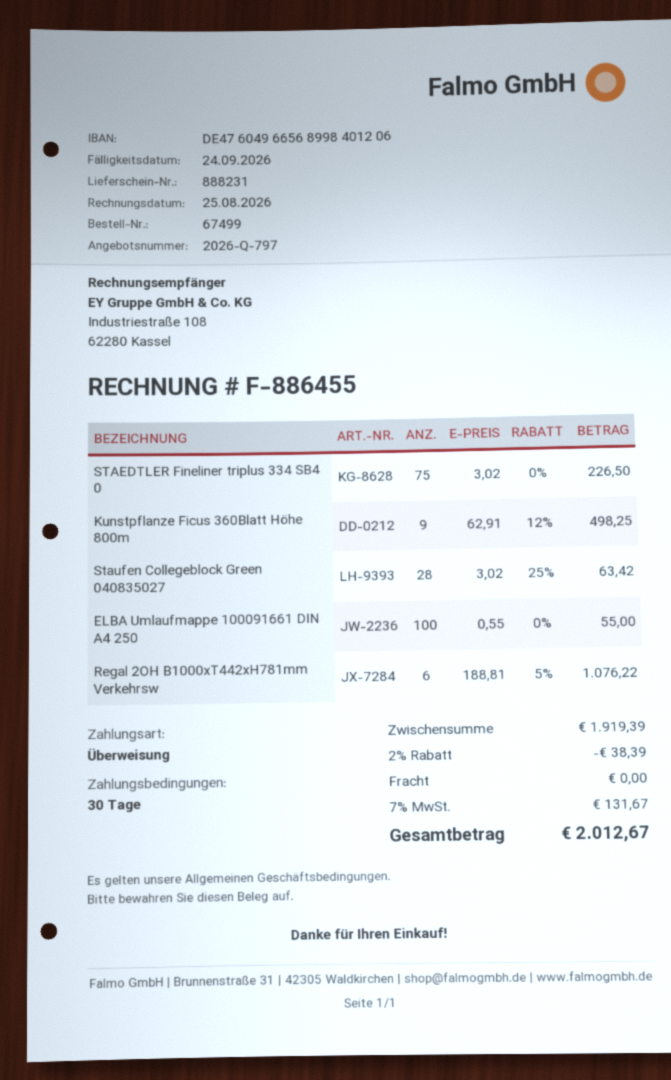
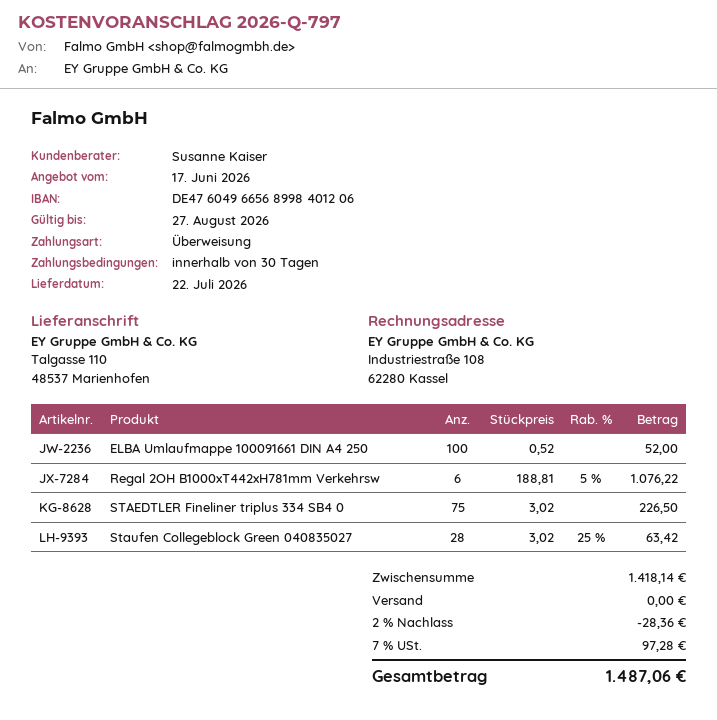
Kunstpflanze Ficus 360Blatt Höhe 800m: 9 x 62.91 - 12% = 498.25 -> none
ELBA Umlaufmappe 100091661 DIN A4 250: 100 x 0.55 = 55.00 -> 100 x 0.52 = 52.00
subtotal: 1919.39 -> 1418.14
discount: 2% = 38.39 -> 2% = 28.36
tax: 7% = 131.67 -> 7% = 97.28
total: 2012.67 -> 1487.06

